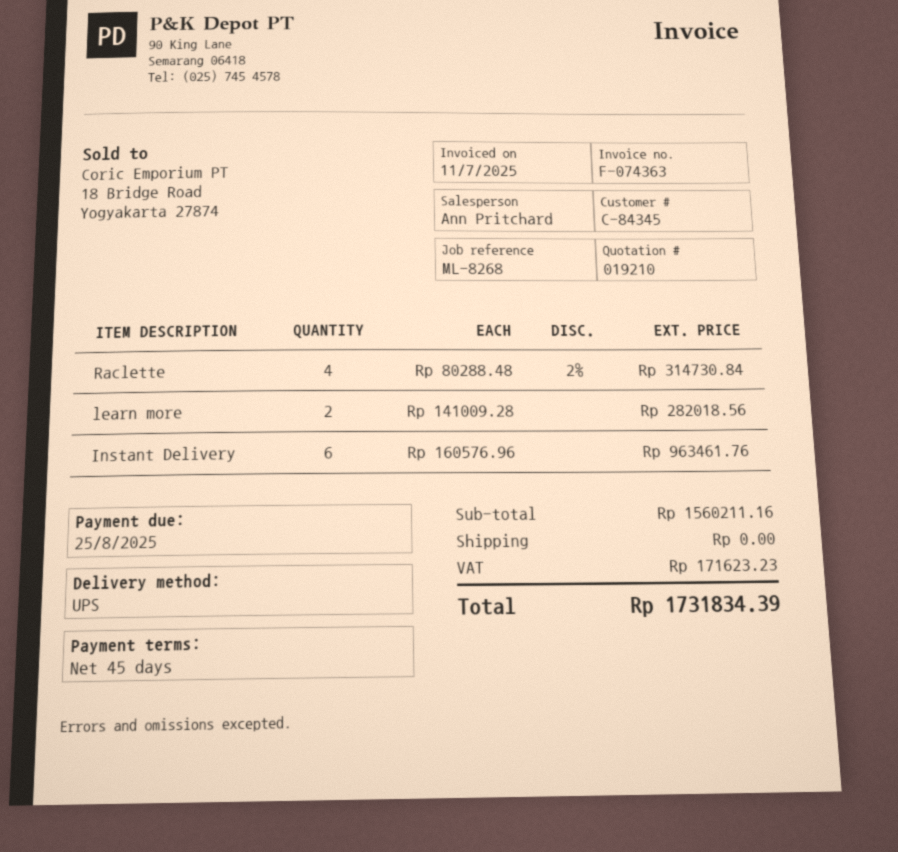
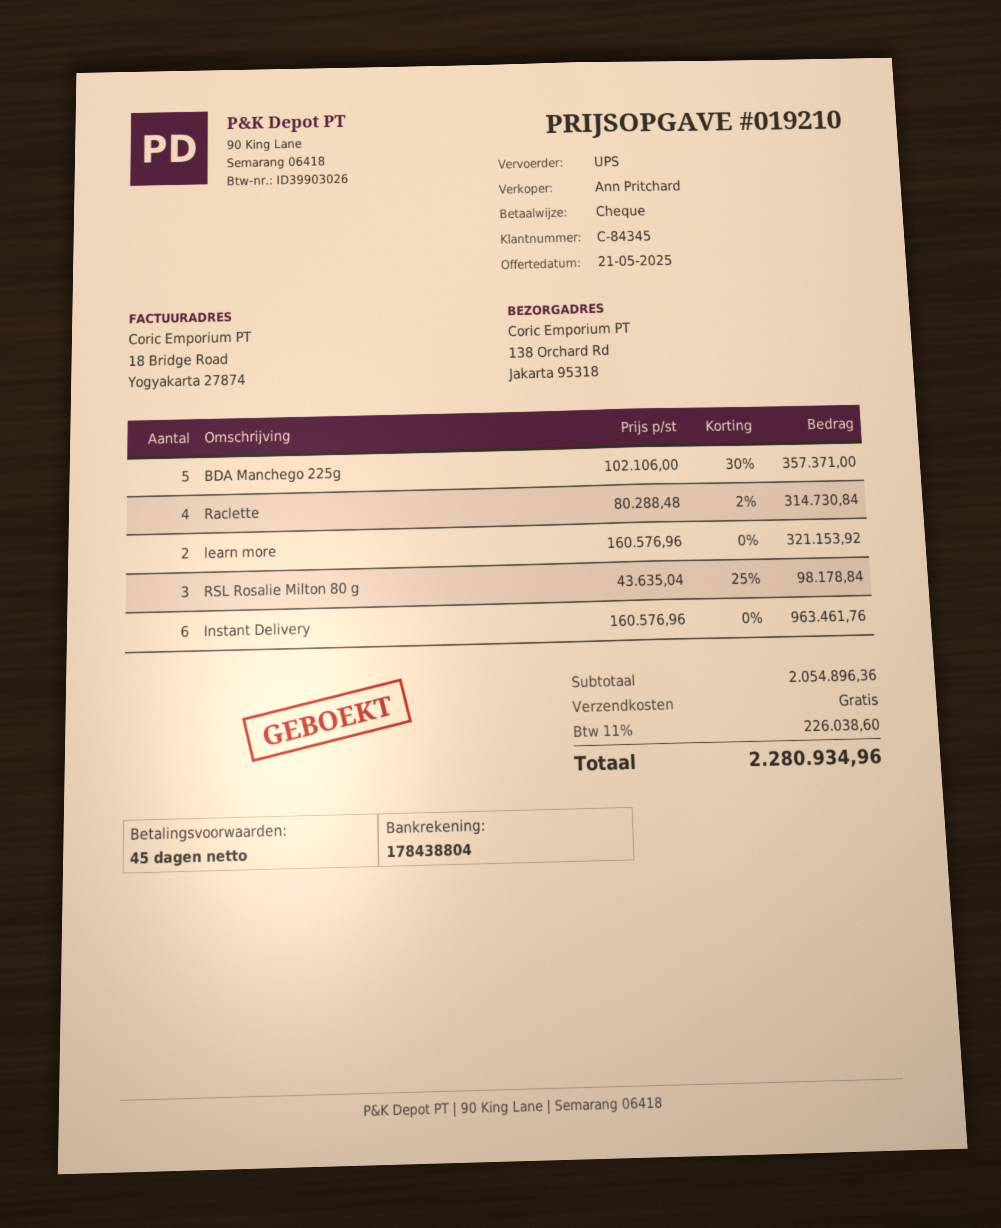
learn more: 2 x 141009.28 = 282018.56 -> 2 x 160576.96 = 321153.92
BDA Manchego 225g: none -> 5 x 102106.00 - 30% = 357371.00
RSL Rosalie Milton 80 g: none -> 3 x 43635.04 - 25% = 98178.84
subtotal: 1560211.16 -> 2054896.36
tax: 171623.23 -> 226038.60
total: 1731834.39 -> 2280934.96

